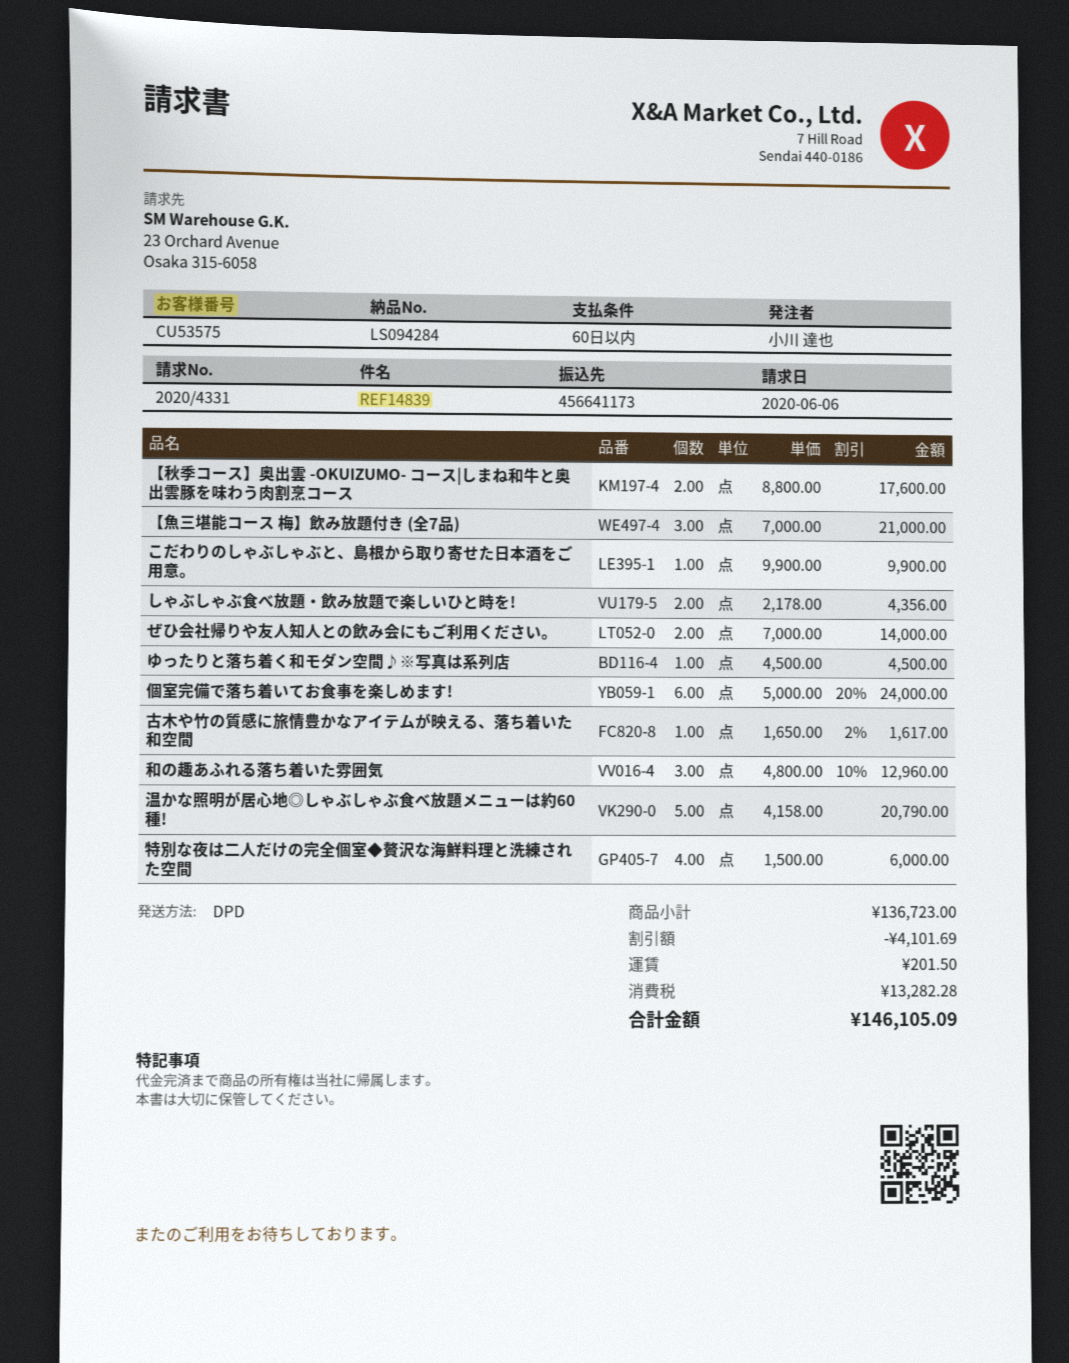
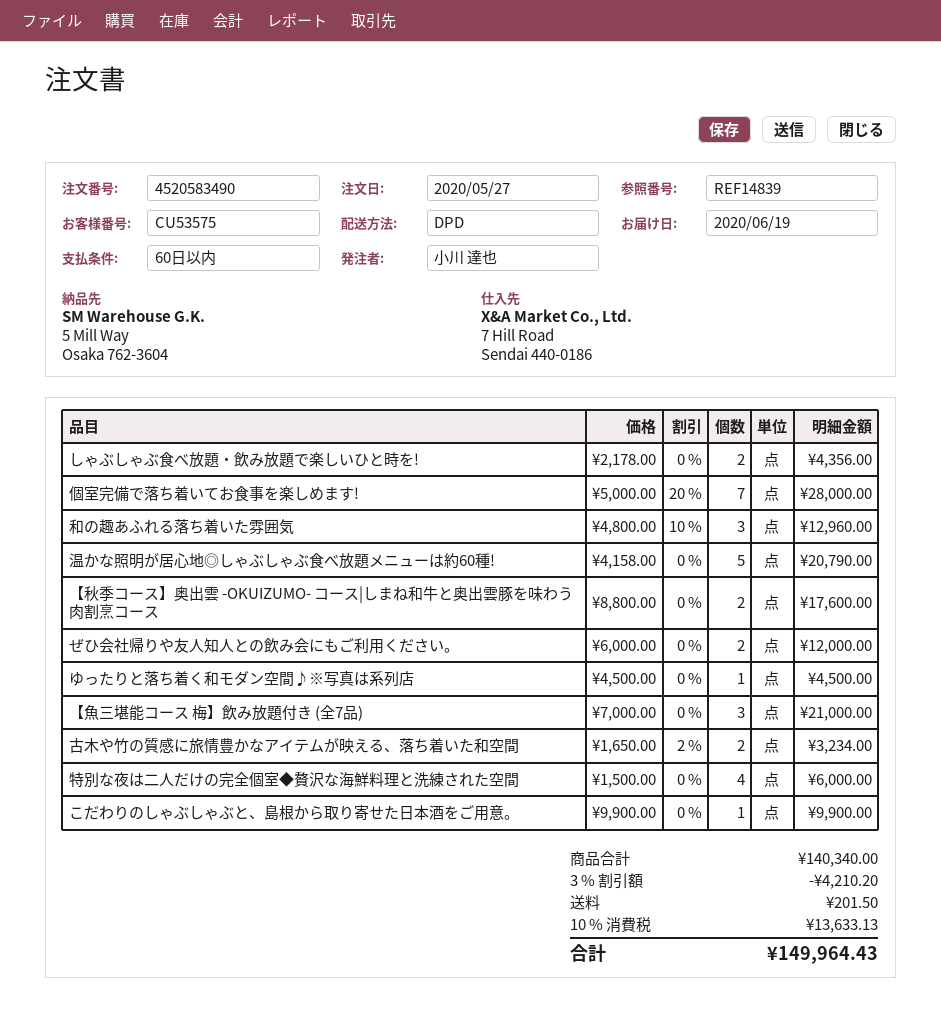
ぜひ会社帰りや友人知人との飲み会にもご利用ください。: 2 x 7000.00 = 14000.00 -> 2 x 6000.00 = 12000.00
個室完備で落ち着いてお食事を楽しめます!: 6 x 5000.00 - 20% = 24000.00 -> 7 x 5000.00 - 20% = 28000.00
古木や竹の質感に旅情豊かなアイテムが映える、落ち着いた和空間: 1 x 1650.00 - 2% = 1617.00 -> 2 x 1650.00 - 2% = 3234.00
subtotal: 136723.00 -> 140340.00
discount: 4101.69 -> 4210.20
tax: 13282.28 -> 13633.13
total: 146105.09 -> 149964.43

